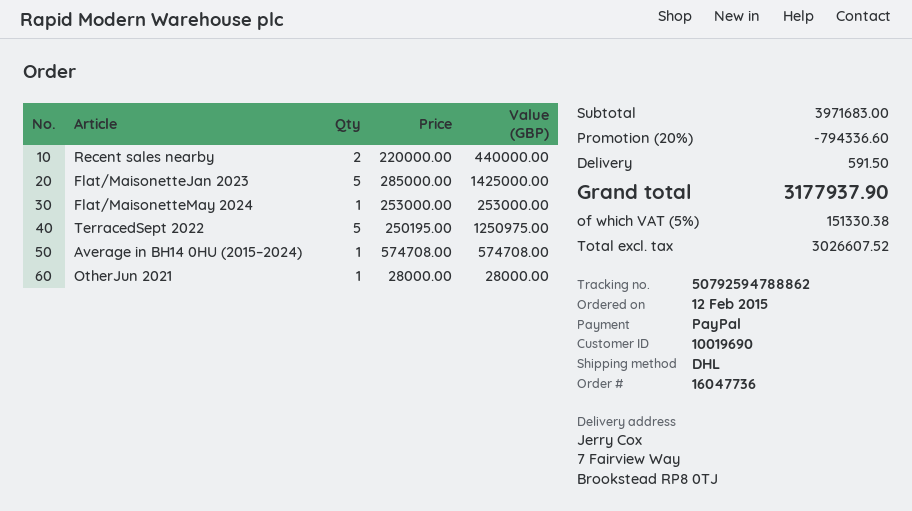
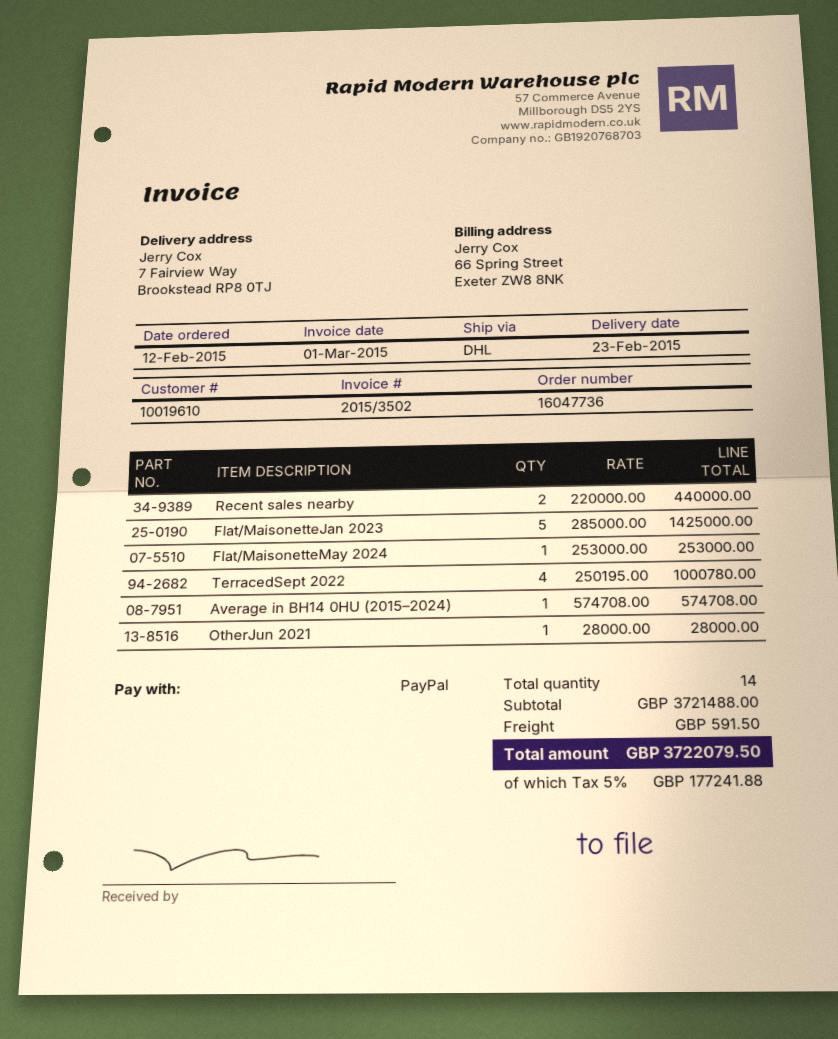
customer number: 10019690 -> 10019610
TerracedSept 2022: 5 x 250195.00 = 1250975.00 -> 4 x 250195.00 = 1000780.00
subtotal: 3971683.00 -> 3721488.00
discount: 20% = 794336.60 -> none
tax: 5% = 151330.38 -> 5% = 177241.88
total: 3177937.90 -> 3722079.50

